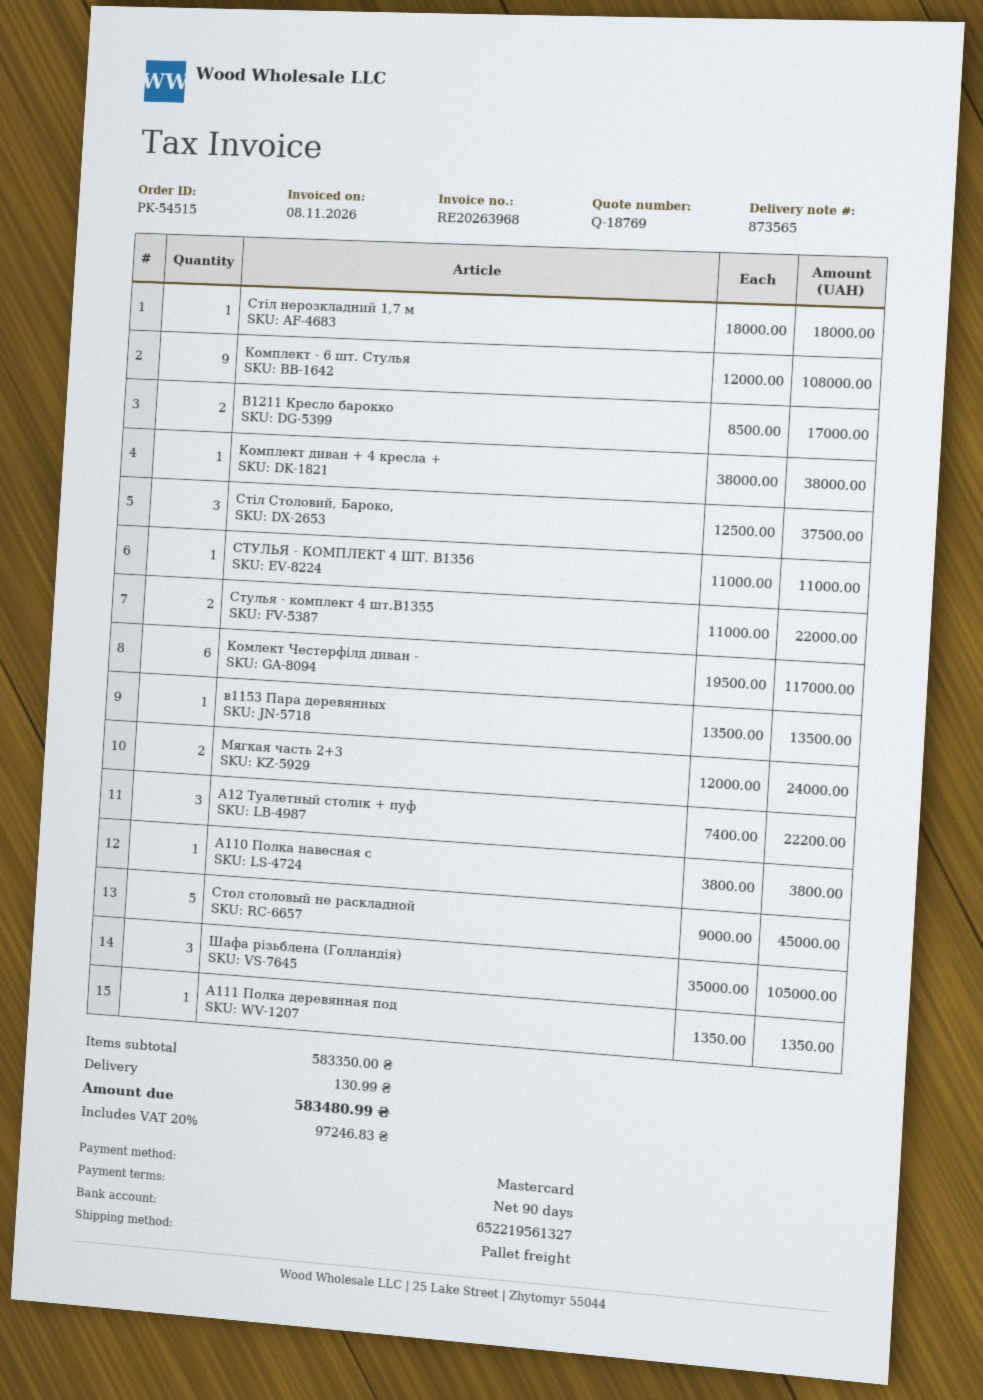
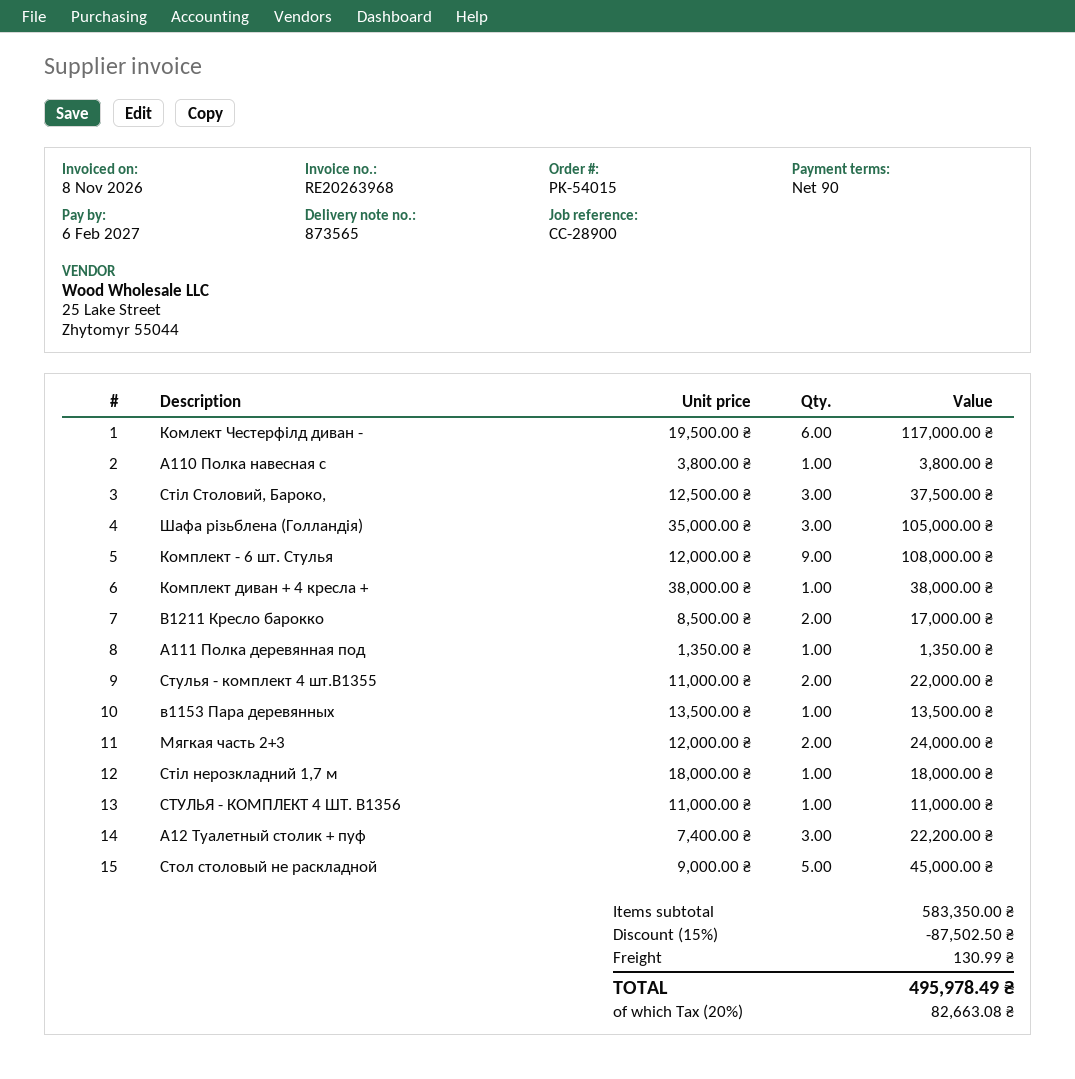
order number: PK-54515 -> PK-54015
discount: none -> 15% = 87502.50
tax: 20% = 97246.83 -> 20% = 82663.08
total: 583480.99 -> 495978.49

